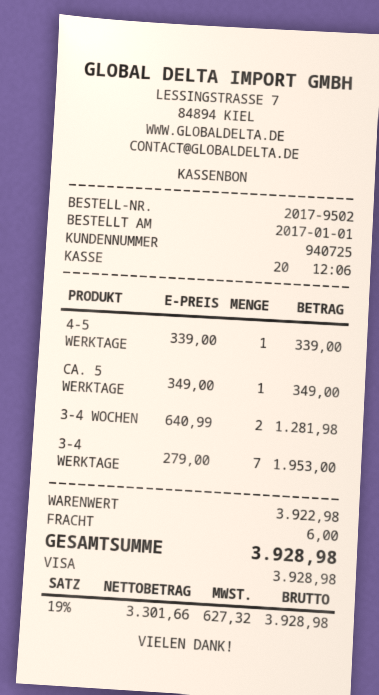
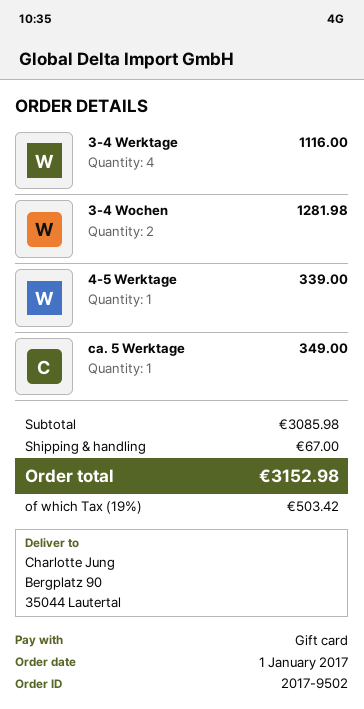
payment method: Visa -> gift card
3-4 WERKTAGE: 7 for 1953.00 -> 4 for 1116.00
subtotal: 3922.98 -> 3085.98
shipping: 6.00 -> 67.00
tax: 19% = 627.32 -> 19% = 503.42
total: 3928.98 -> 3152.98

